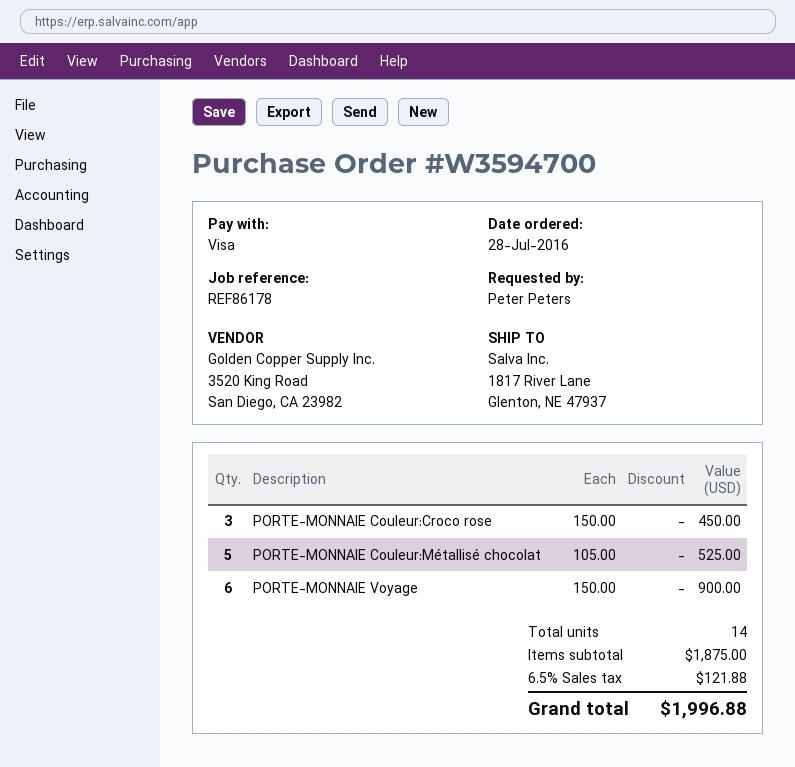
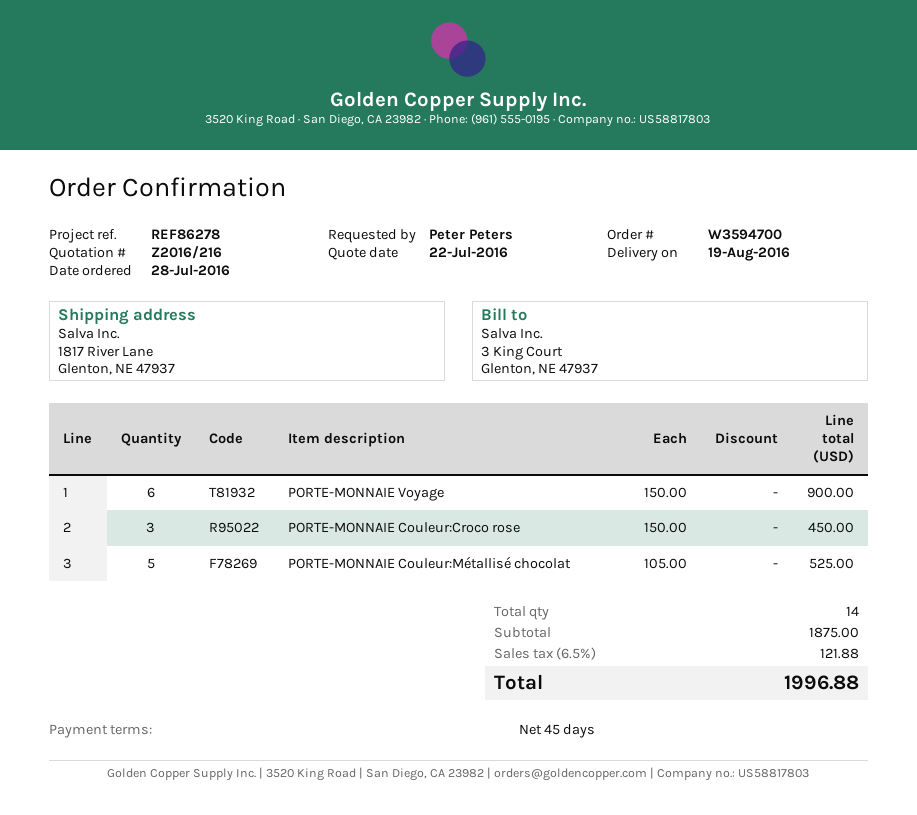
reference: REF86178 -> REF86278

